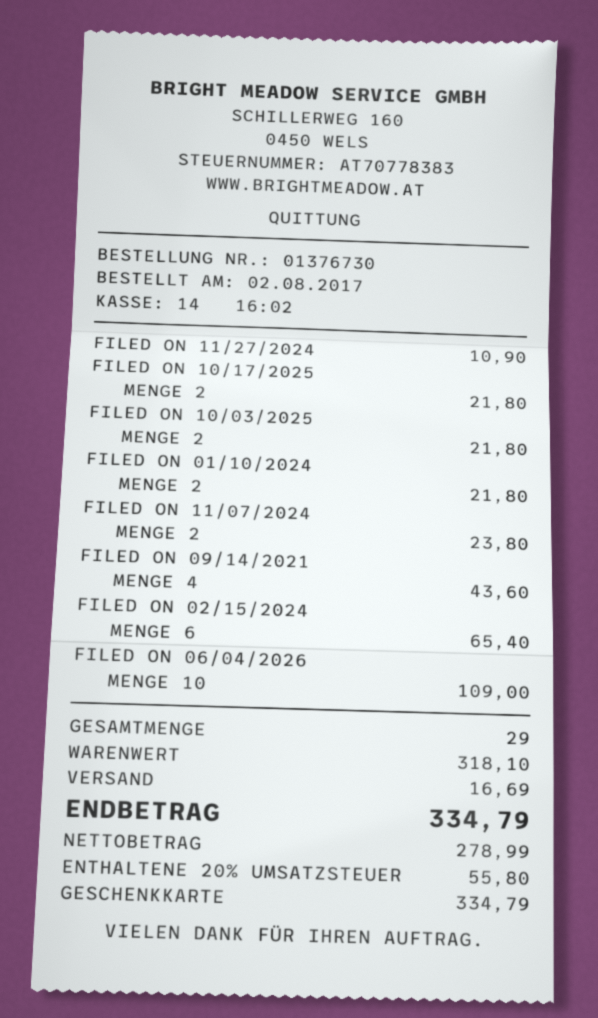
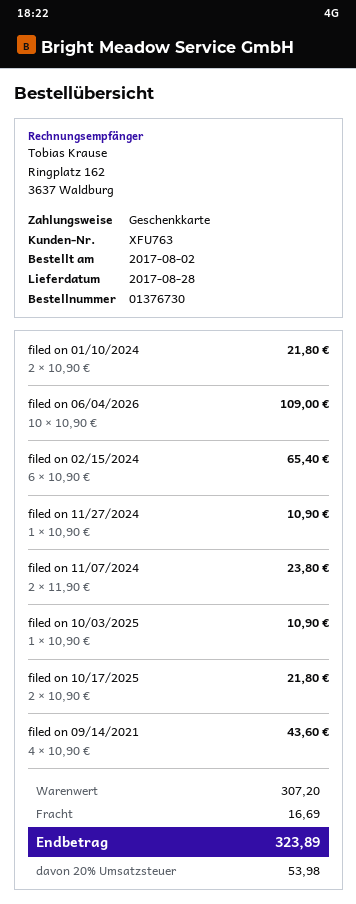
FILED ON 10/03/2025: 2 for 21.80 -> 1 for 10.90
subtotal: 318.10 -> 307.20
tax: 20% = 55.80 -> 20% = 53.98
total: 334.79 -> 323.89

